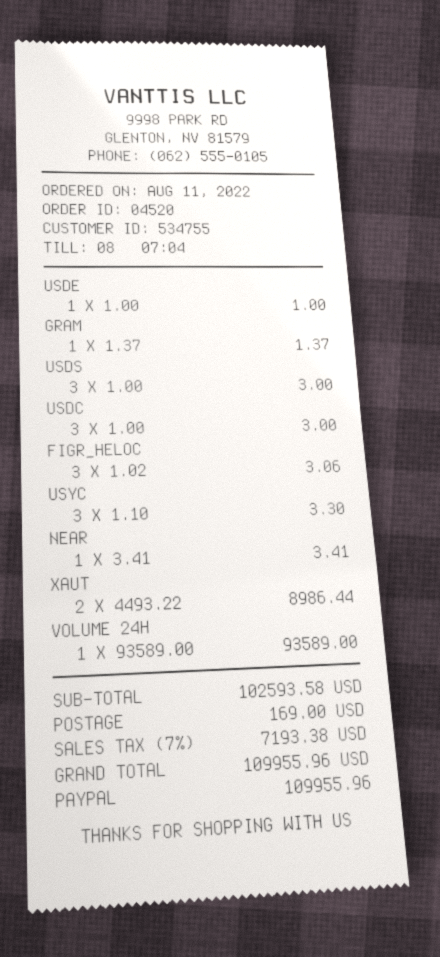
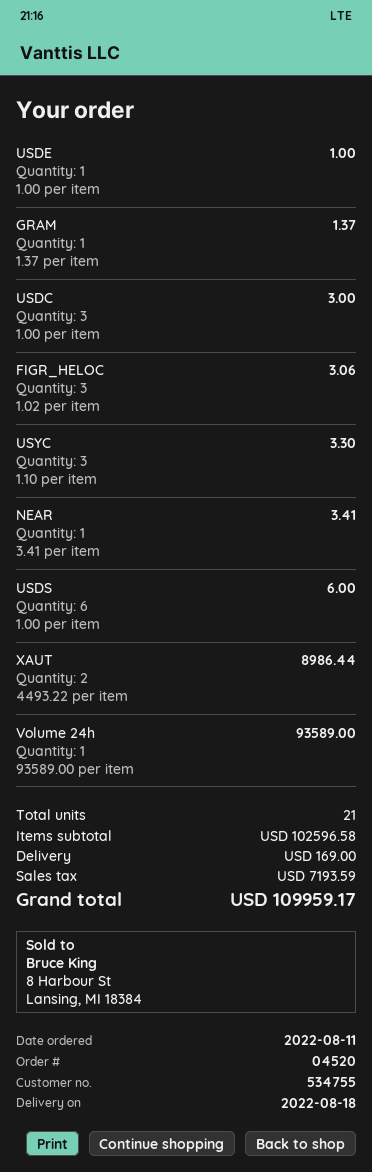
USDS: 3 x 1.00 = 3.00 -> 6 x 1.00 = 6.00
subtotal: 102593.58 -> 102596.58
tax: 7193.38 -> 7193.59
total: 109955.96 -> 109959.17

